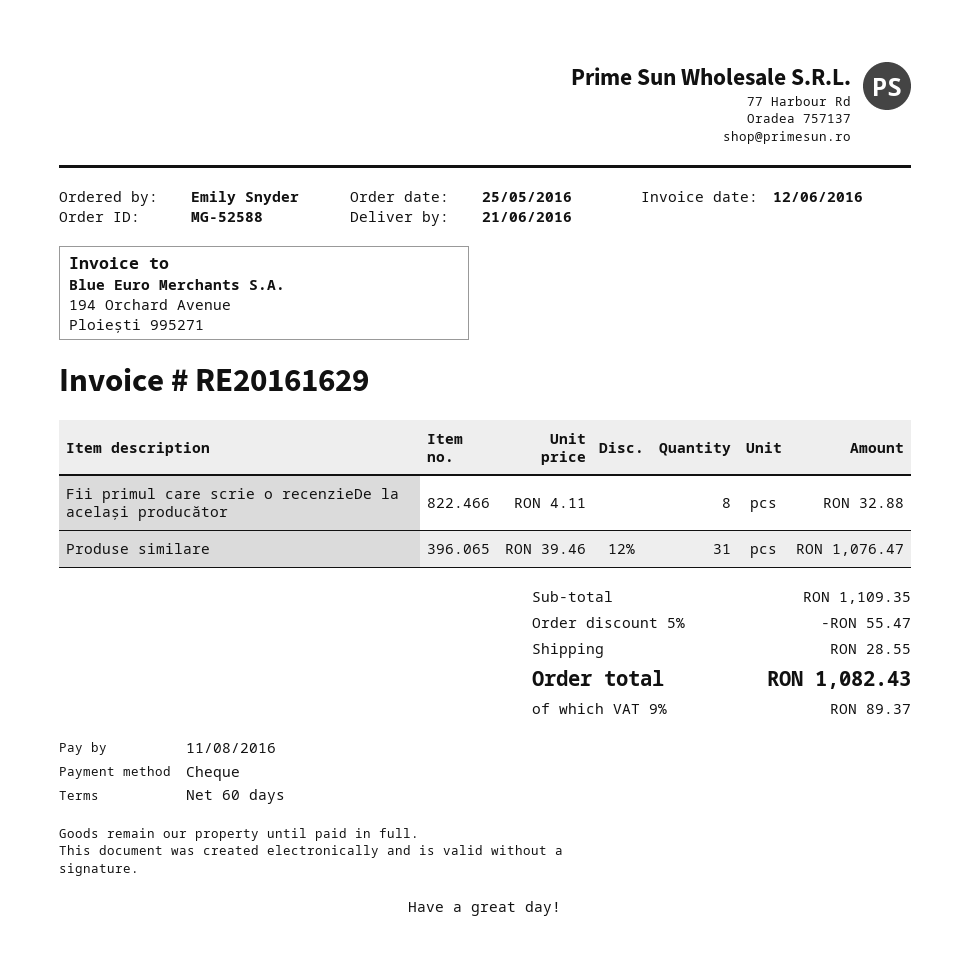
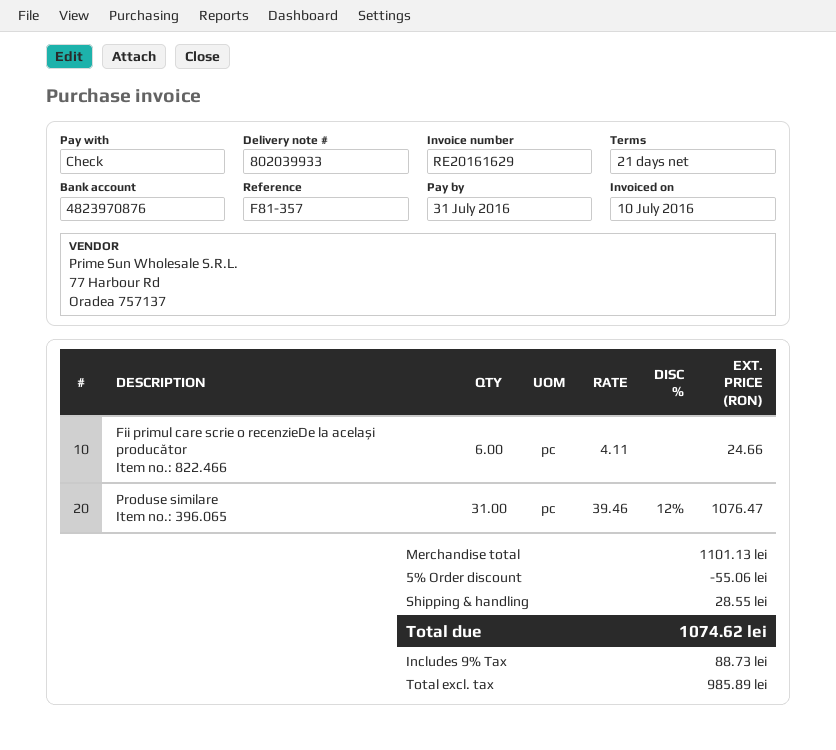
invoice date: 2016-06-12 -> 2016-07-10
payment terms: 60 days -> 21 days
due date: 2016-08-11 -> 2016-07-31
Fii primul care scrie o recenzieDe la același producător: 8 x 4.11 = 32.88 -> 6 x 4.11 = 24.66
subtotal: 1109.35 -> 1101.13
discount: 5% = 55.47 -> 5% = 55.06
tax: 9% = 89.37 -> 9% = 88.73
total: 1082.43 -> 1074.62

